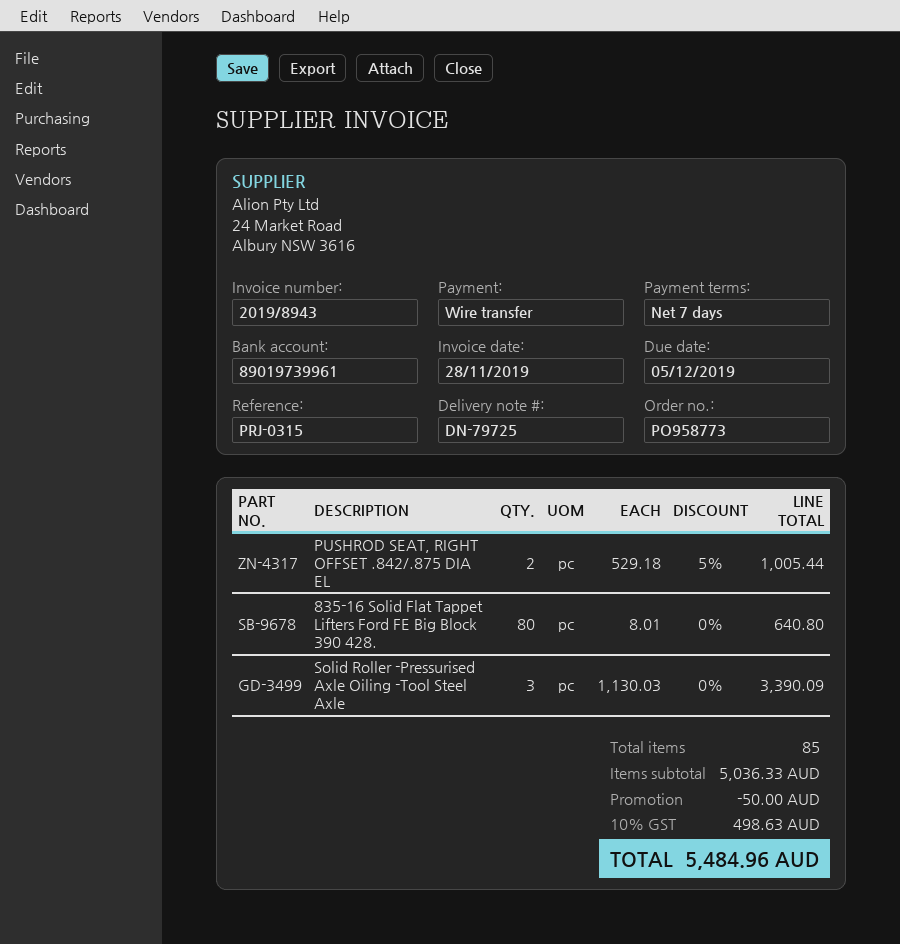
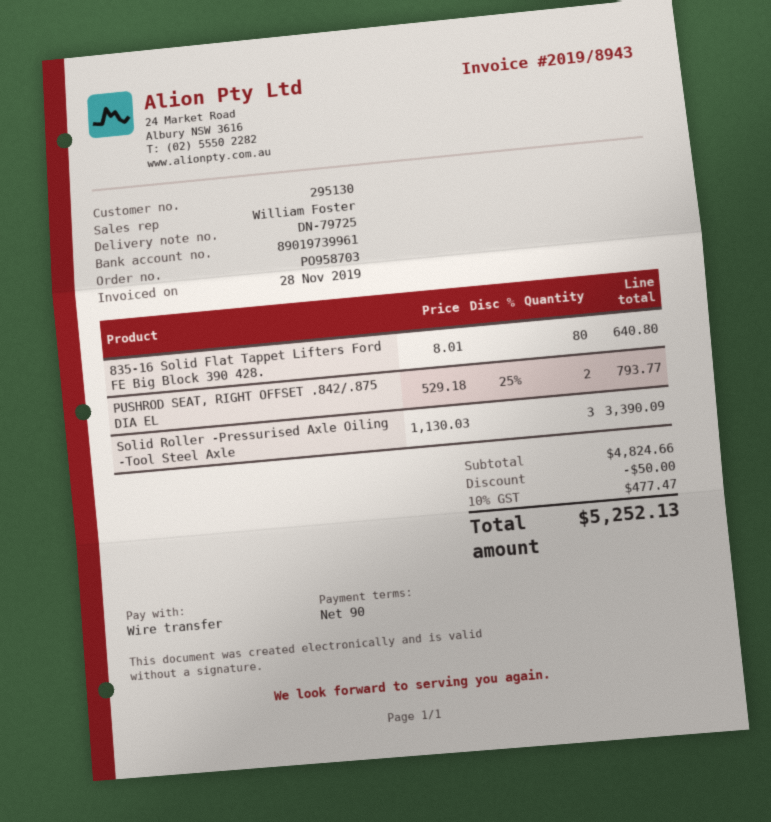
order number: PO958773 -> PO958703
payment terms: 7 days -> 90 days
PUSHROD SEAT, RIGHT OFFSET .842/.875 DIA EL: 2 x 529.18 - 5% = 1005.44 -> 2 x 529.18 - 25% = 793.77
subtotal: 5036.33 -> 4824.66
tax: 10% = 498.63 -> 10% = 477.47
total: 5484.96 -> 5252.13

